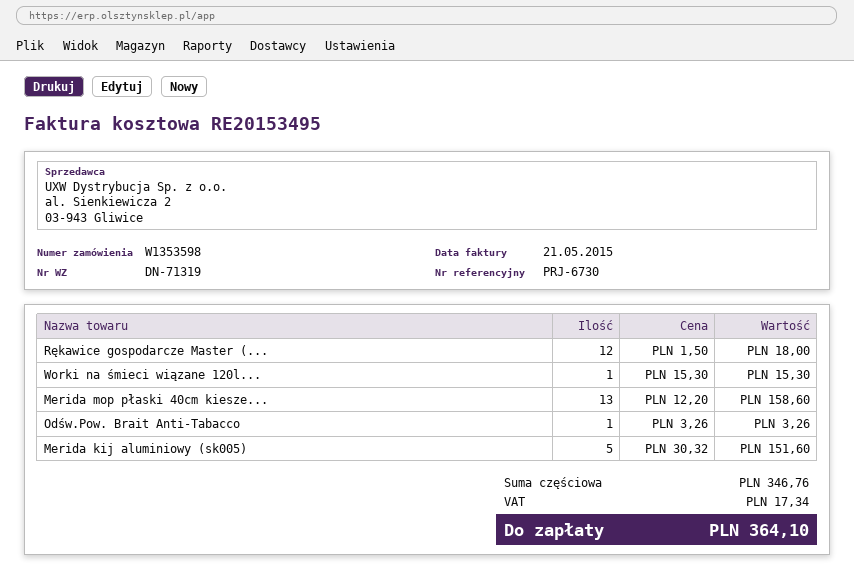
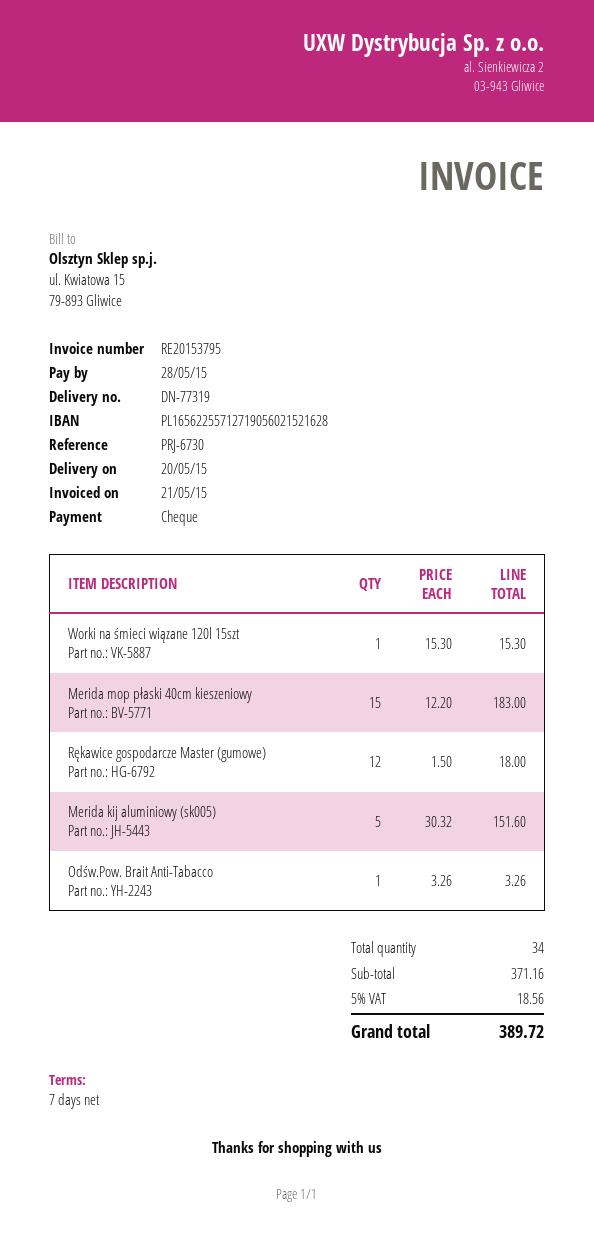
delivery note number: DN-71319 -> DN-77319
invoice number: RE20153495 -> RE20153795
Merida mop płaski 40cm kiesze...: 13 x 12.20 = 158.60 -> 15 x 12.20 = 183.00
subtotal: 346.76 -> 371.16
tax: 17.34 -> 18.56
total: 364.10 -> 389.72

